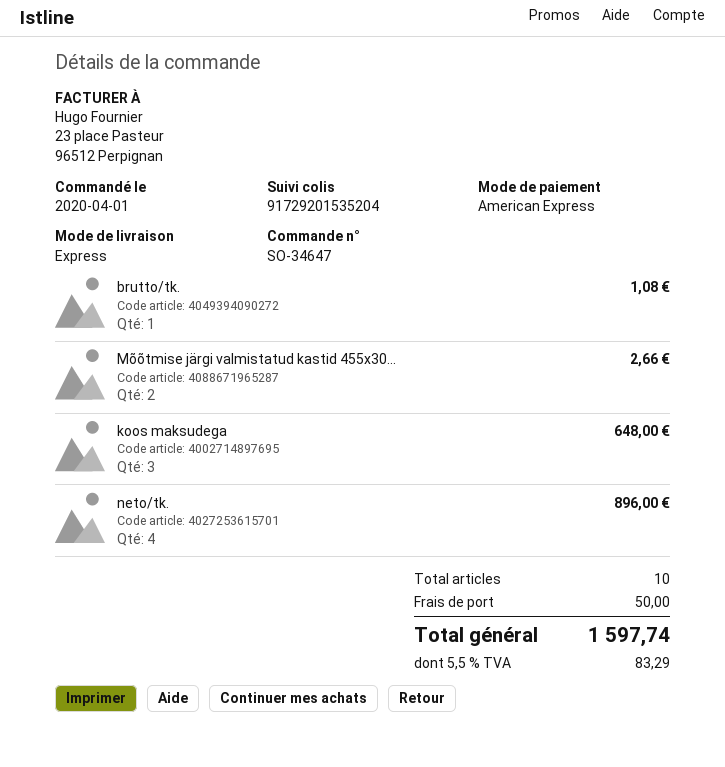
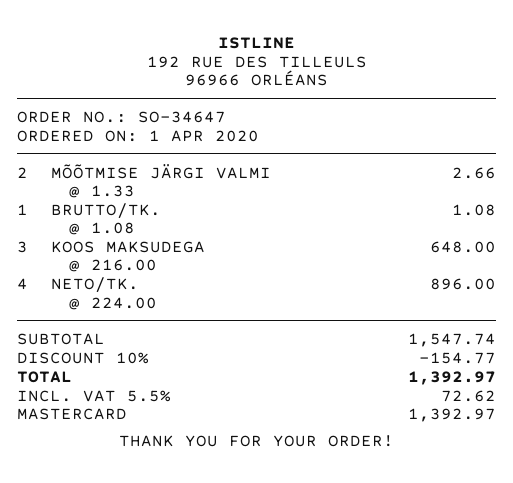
payment method: American Express -> Mastercard
discount: none -> 10% = 154.77
shipping: 50.00 -> none
tax: 5.5% = 83.29 -> 5.5% = 72.62
total: 1597.74 -> 1392.97

